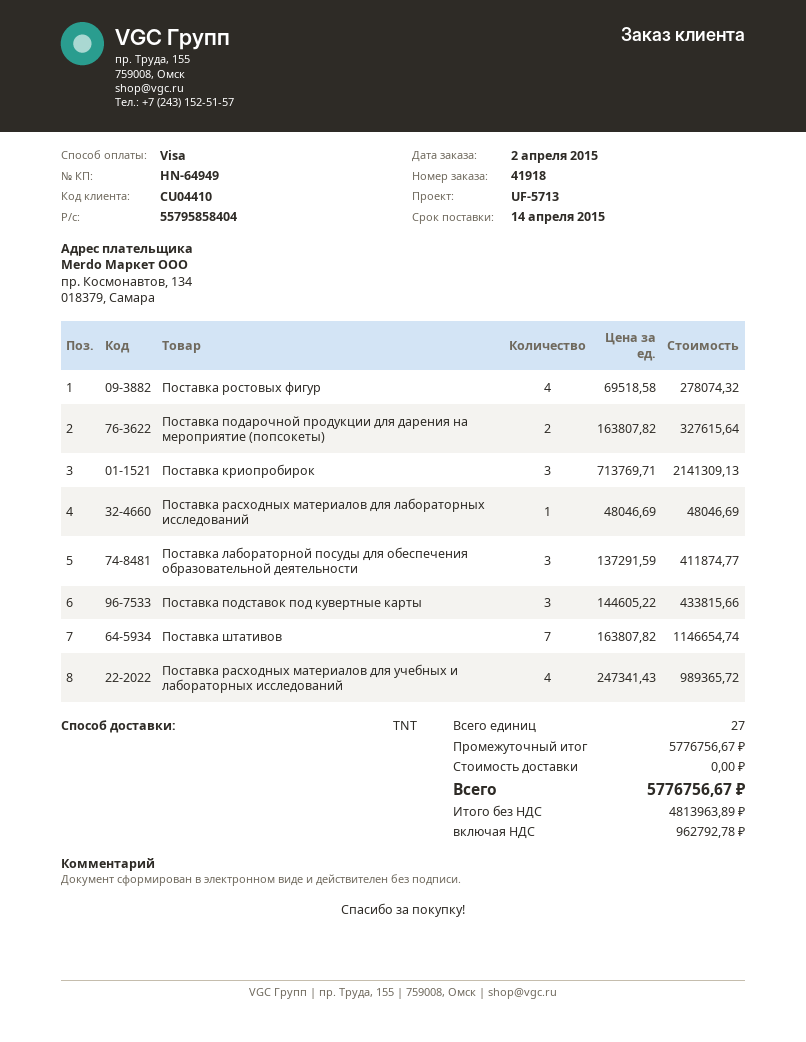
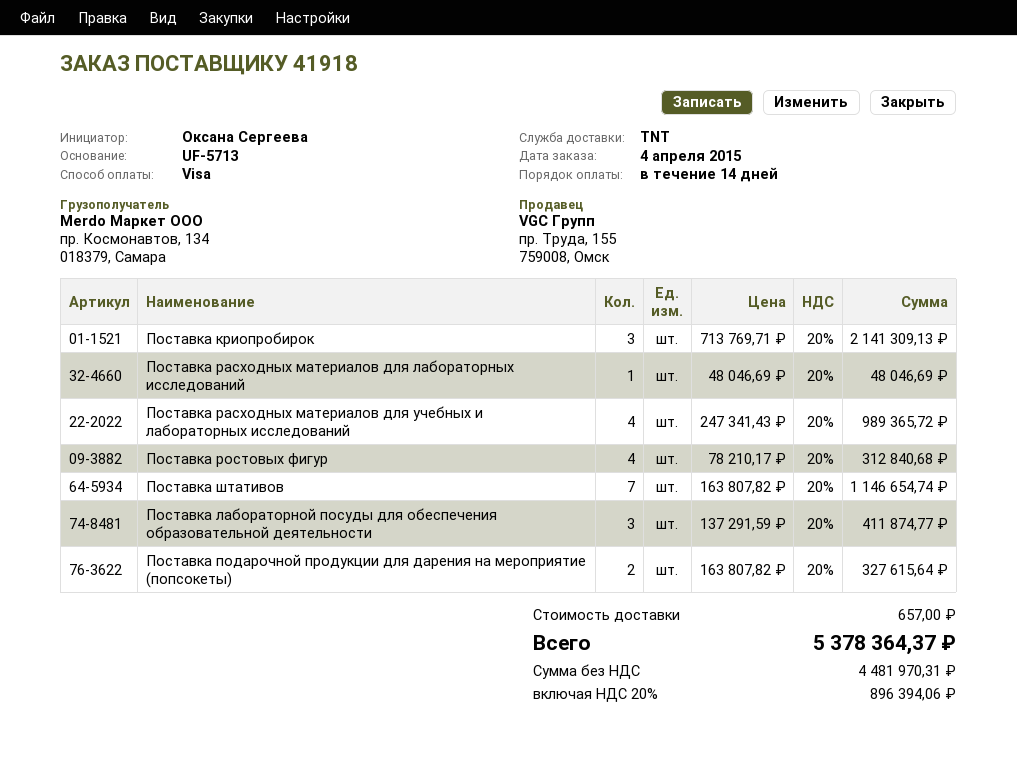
order date: 2015-04-02 -> 2015-04-04
Поставка ростовых фигур: 4 x 69518.58 = 278074.32 -> 4 x 78210.17 = 312840.68
Поставка подставок под кувертные карты: 3 x 144605.22 = 433815.66 -> none
shipping: 0.00 -> 657.00
net: 4813963.89 -> 4481970.31
tax: 962792.78 -> 896394.06
total: 5776756.67 -> 5378364.37

